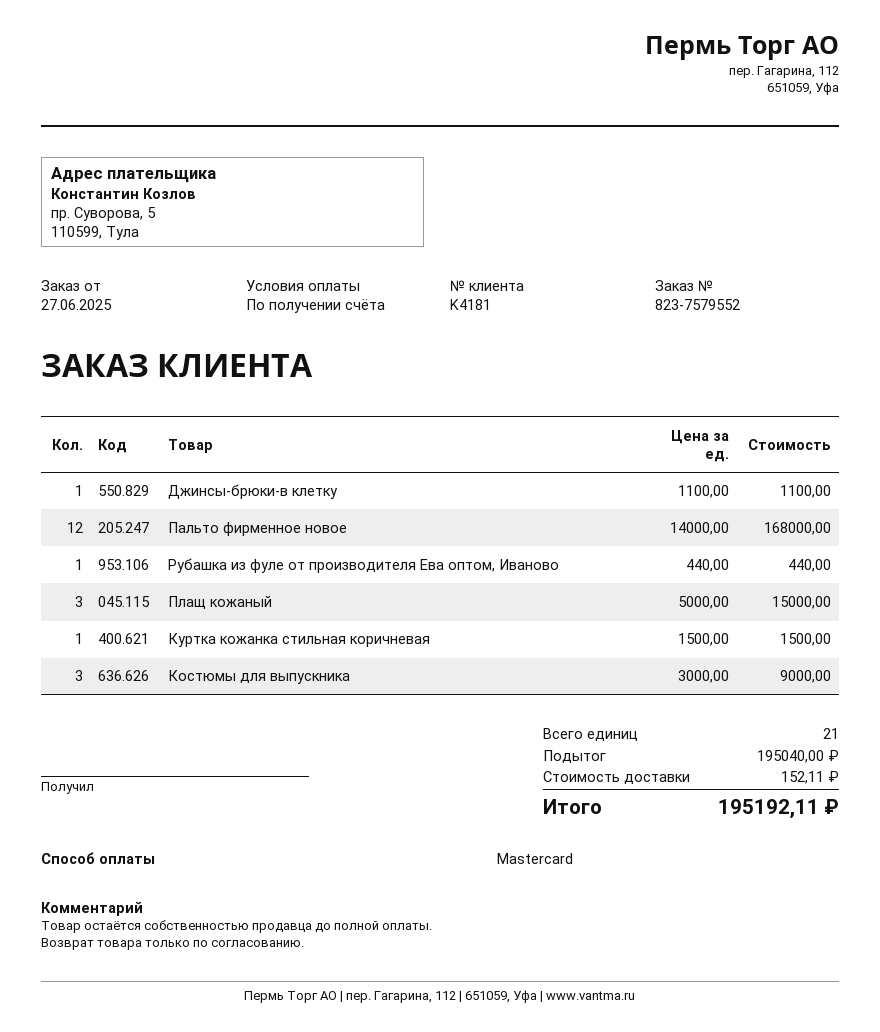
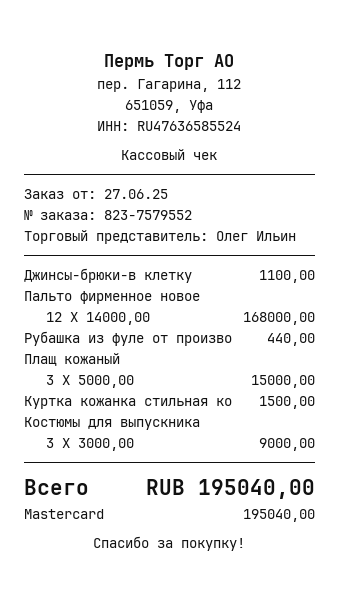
shipping: 152.11 -> none
total: 195192.11 -> 195040.00

